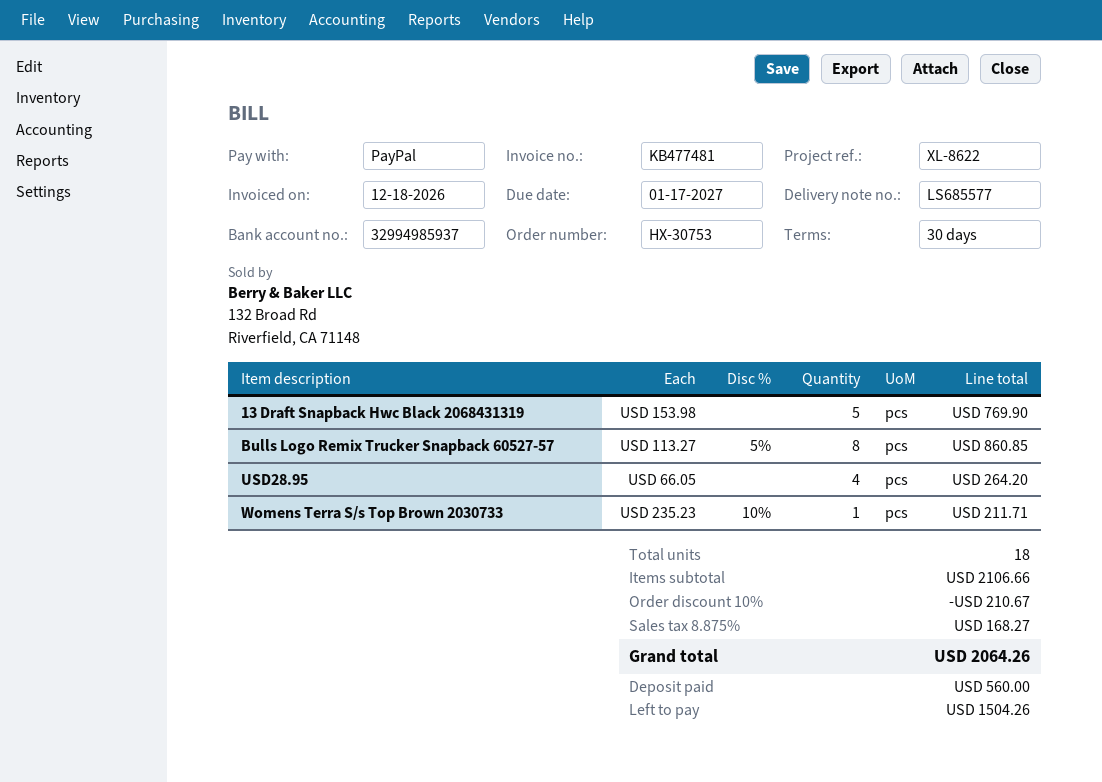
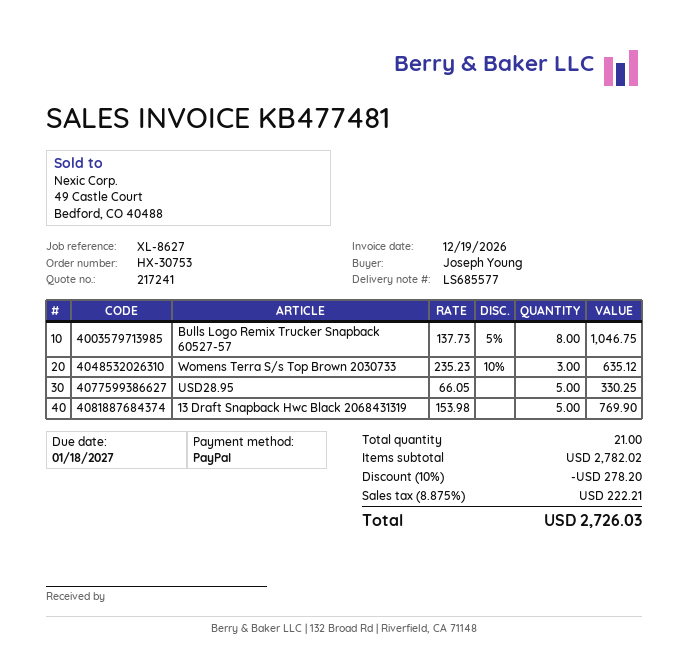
invoice date: 2026-12-18 -> 2026-12-19
due date: 2027-01-17 -> 2027-01-18
reference: XL-8622 -> XL-8627
Bulls Logo Remix Trucker Snapback 60527-57: 8 x 113.27 - 5% = 860.85 -> 8 x 137.73 - 5% = 1046.75
USD28.95: 4 x 66.05 = 264.20 -> 5 x 66.05 = 330.25
Womens Terra S/s Top Brown 2030733: 1 x 235.23 - 10% = 211.71 -> 3 x 235.23 - 10% = 635.12
total quantity: 18 -> 21
subtotal: 2106.66 -> 2782.02
discount: 10% = 210.67 -> 10% = 278.20
tax: 8.875% = 168.27 -> 8.875% = 222.21
total: 2064.26 -> 2726.03

